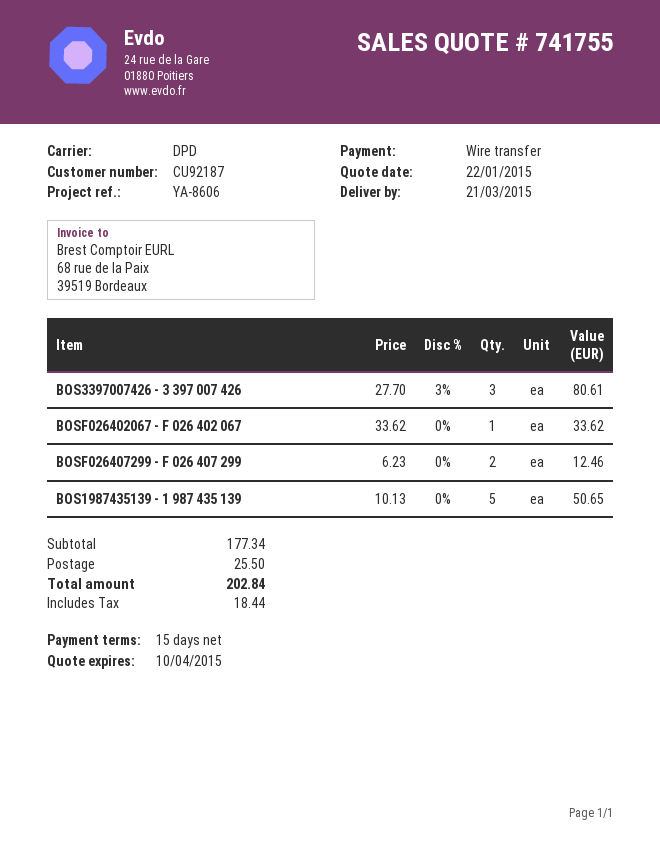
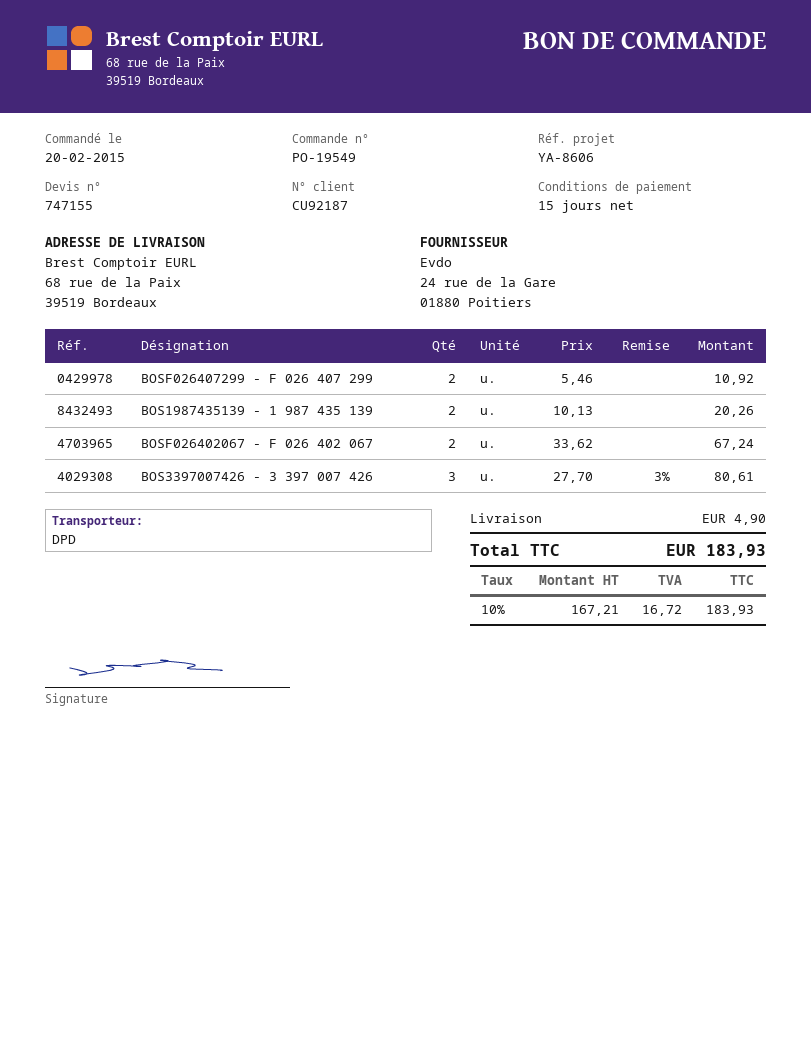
quote number: 741755 -> 747155
BOSF026402067 - F 026 402 067: 1 x 33.62 = 33.62 -> 2 x 33.62 = 67.24
BOSF026407299 - F 026 407 299: 2 x 6.23 = 12.46 -> 2 x 5.46 = 10.92
BOS1987435139 - 1 987 435 139: 5 x 10.13 = 50.65 -> 2 x 10.13 = 20.26
shipping: 25.50 -> 4.90
tax: 18.44 -> 16.72
total: 202.84 -> 183.93

